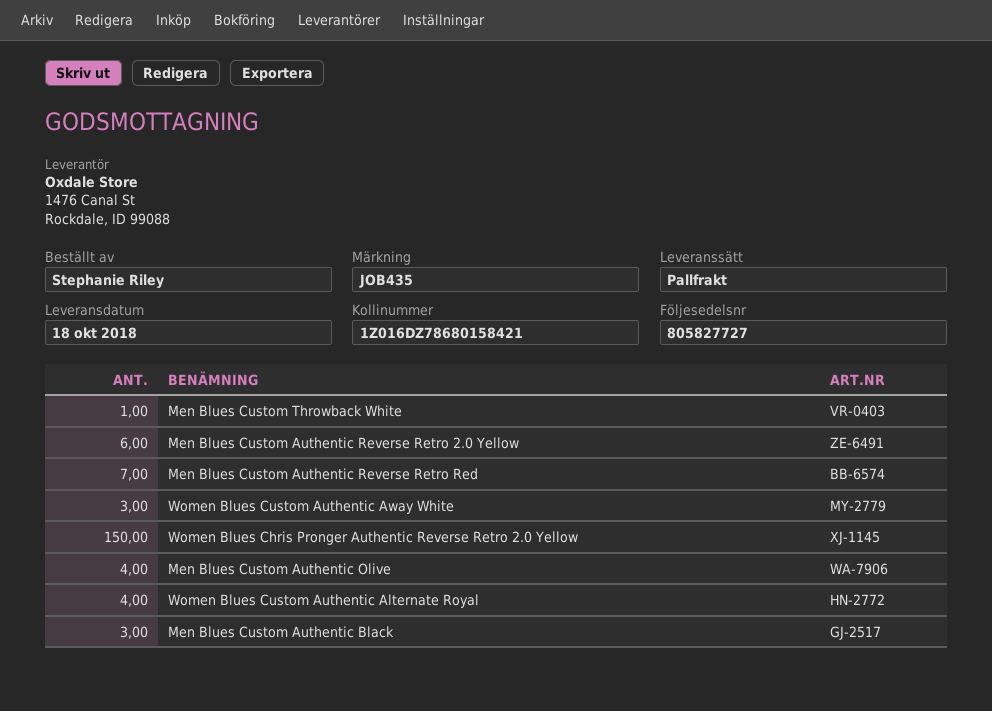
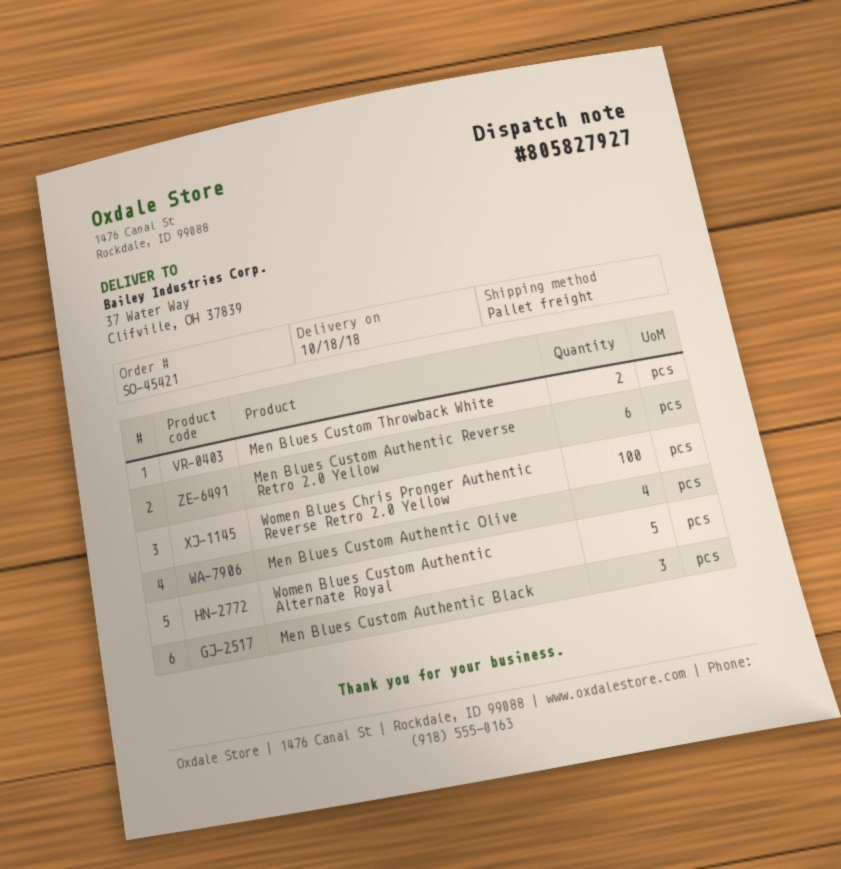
delivery note number: 805827727 -> 805827927
Men Blues Custom Throwback White: 1 -> 2
Men Blues Custom Authentic Reverse Retro Red: 7 -> none
Women Blues Custom Authentic Away White: 3 -> none
Women Blues Chris Pronger Authentic Reverse Retro 2.0 Yellow: 150 -> 100
Women Blues Custom Authentic Alternate Royal: 4 -> 5

